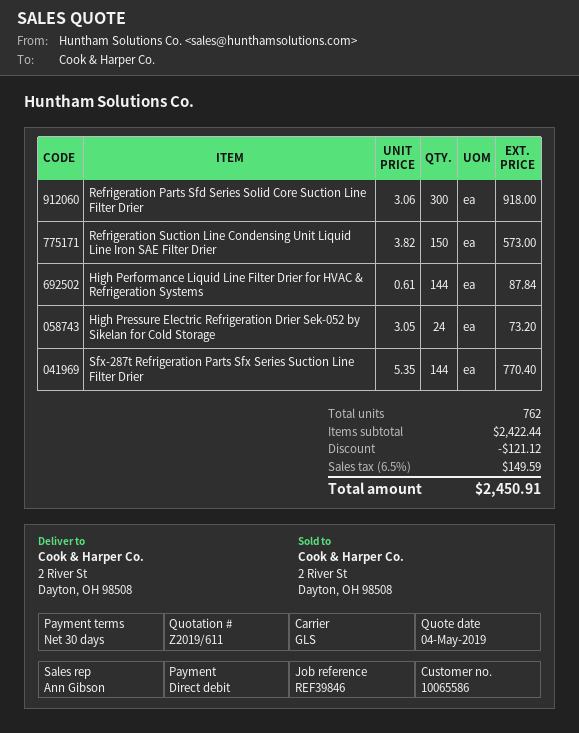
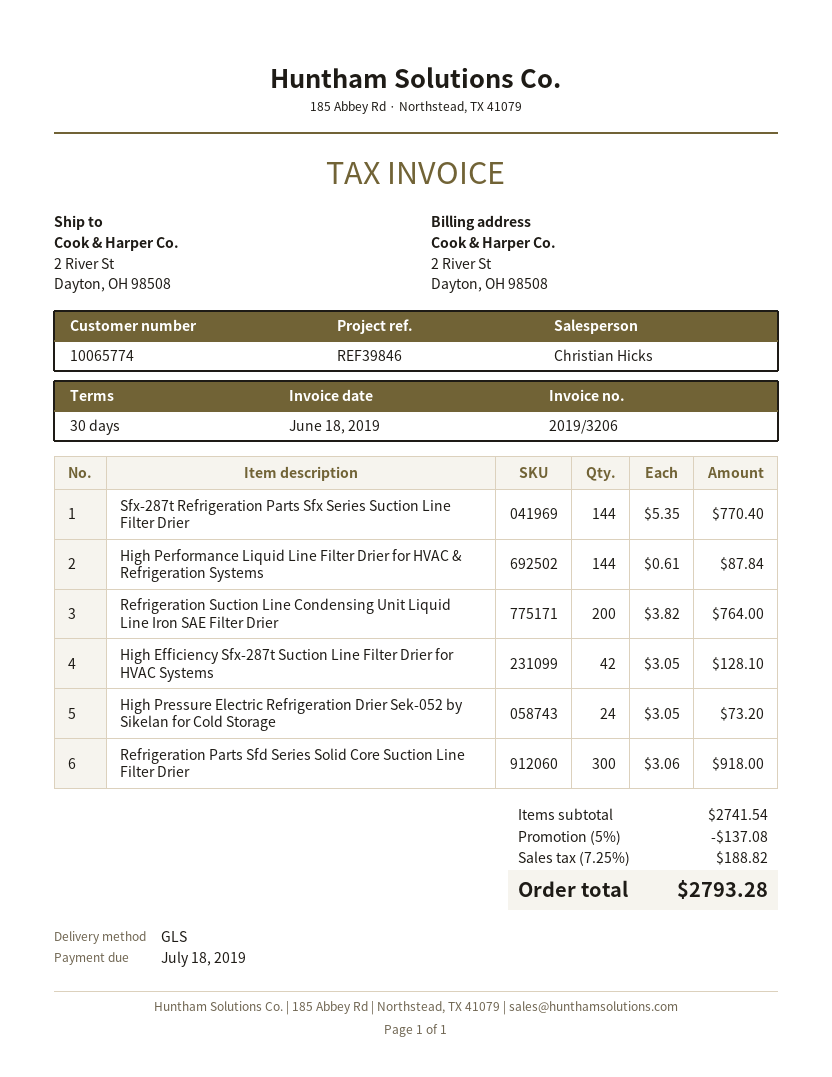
customer number: 10065586 -> 10065774
sales rep: Ann Gibson -> Christian Hicks
Refrigeration Suction Line Condensing Unit Liquid Line Iron SAE Filter Drier: 150 x 3.82 = 573.00 -> 200 x 3.82 = 764.00
High Efficiency Sfx-287t Suction Line Filter Drier for HVAC Systems: none -> 42 x 3.05 = 128.10
subtotal: 2422.44 -> 2741.54
discount: 121.12 -> 137.08
tax: 6.5% = 149.59 -> 7.25% = 188.82
total: 2450.91 -> 2793.28

